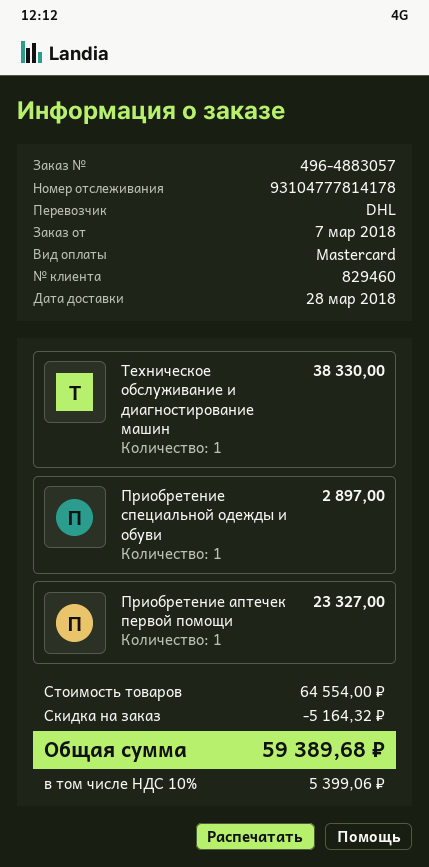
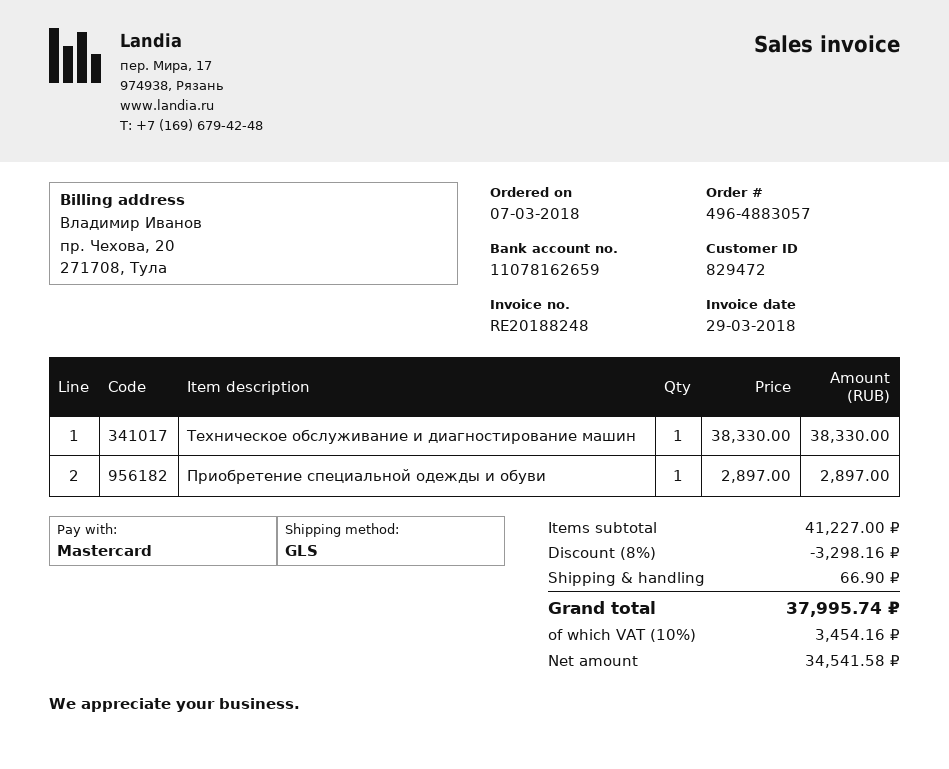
customer number: 829460 -> 829472
shipping method: DHL -> GLS
Приобретение аптечек первой помощи: 1 for 23327.00 -> none
subtotal: 64554.00 -> 41227.00
discount: 5164.32 -> 3298.16
shipping: none -> 66.90
tax: 10% = 5399.06 -> 10% = 3454.16
total: 59389.68 -> 37995.74

